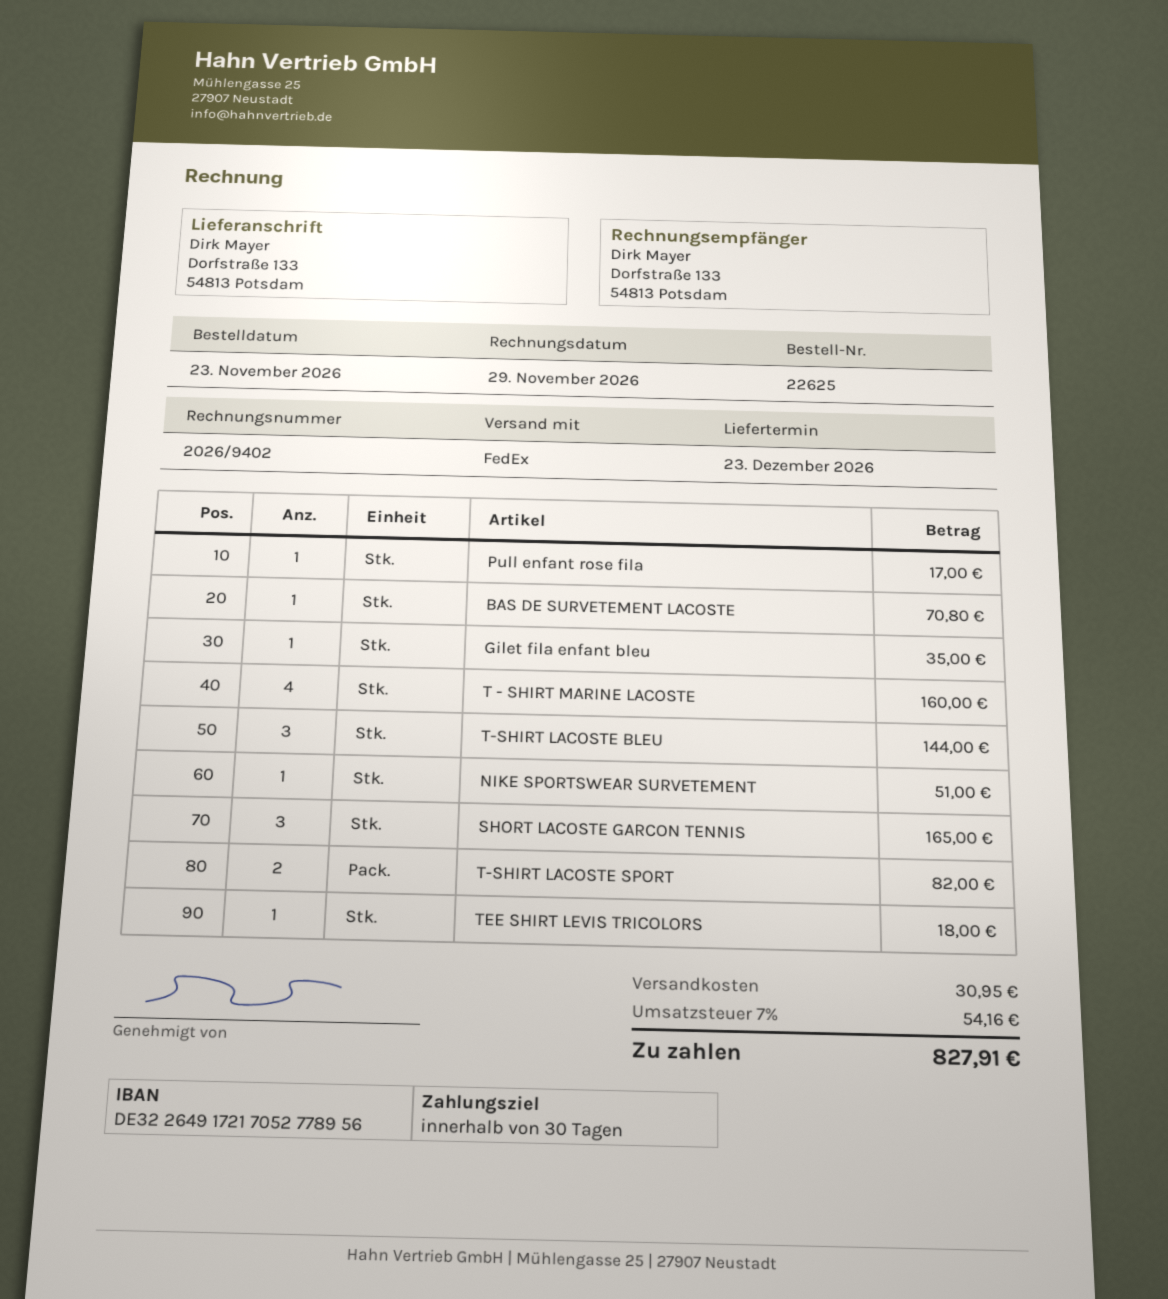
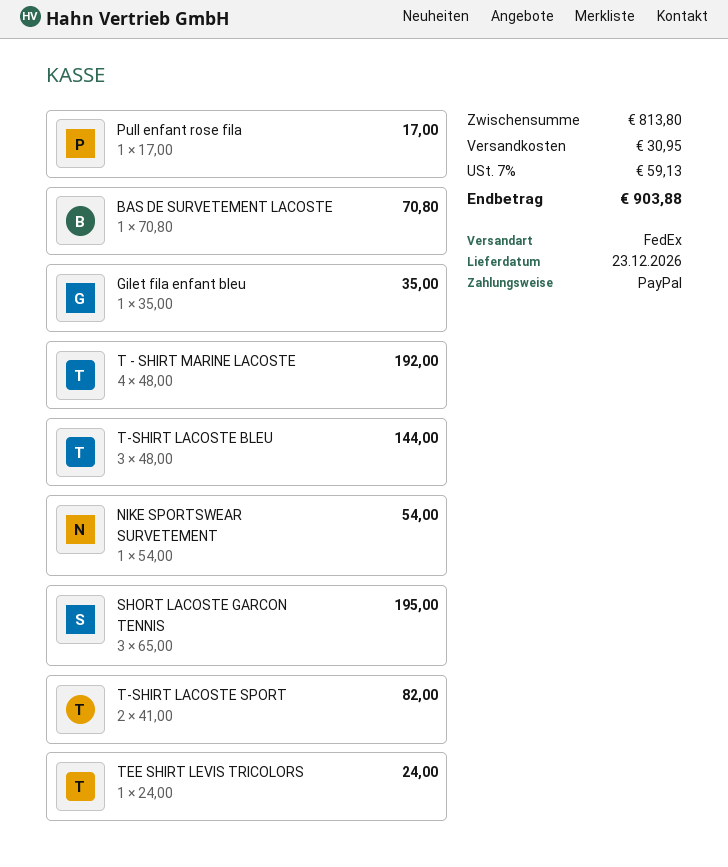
T - SHIRT MARINE LACOSTE: 4 for 160.00 -> 4 for 192.00
NIKE SPORTSWEAR SURVETEMENT: 1 for 51.00 -> 1 for 54.00
SHORT LACOSTE GARCON TENNIS: 3 for 165.00 -> 3 for 195.00
TEE SHIRT LEVIS TRICOLORS: 1 for 18.00 -> 1 for 24.00
tax: 7% = 54.16 -> 7% = 59.13
total: 827.91 -> 903.88

